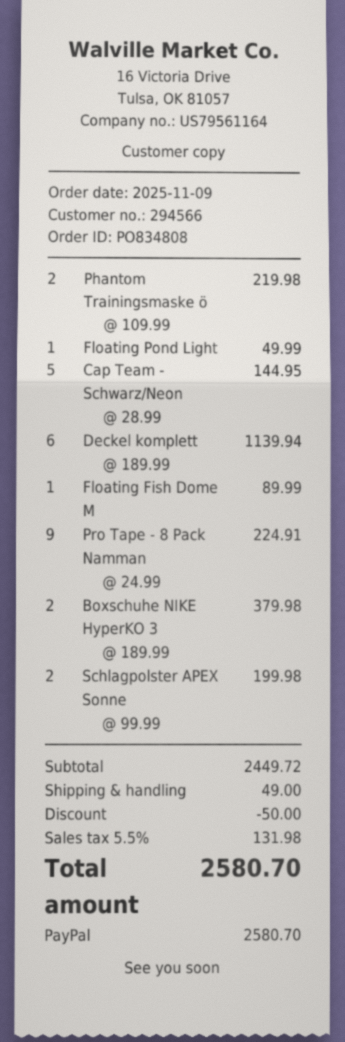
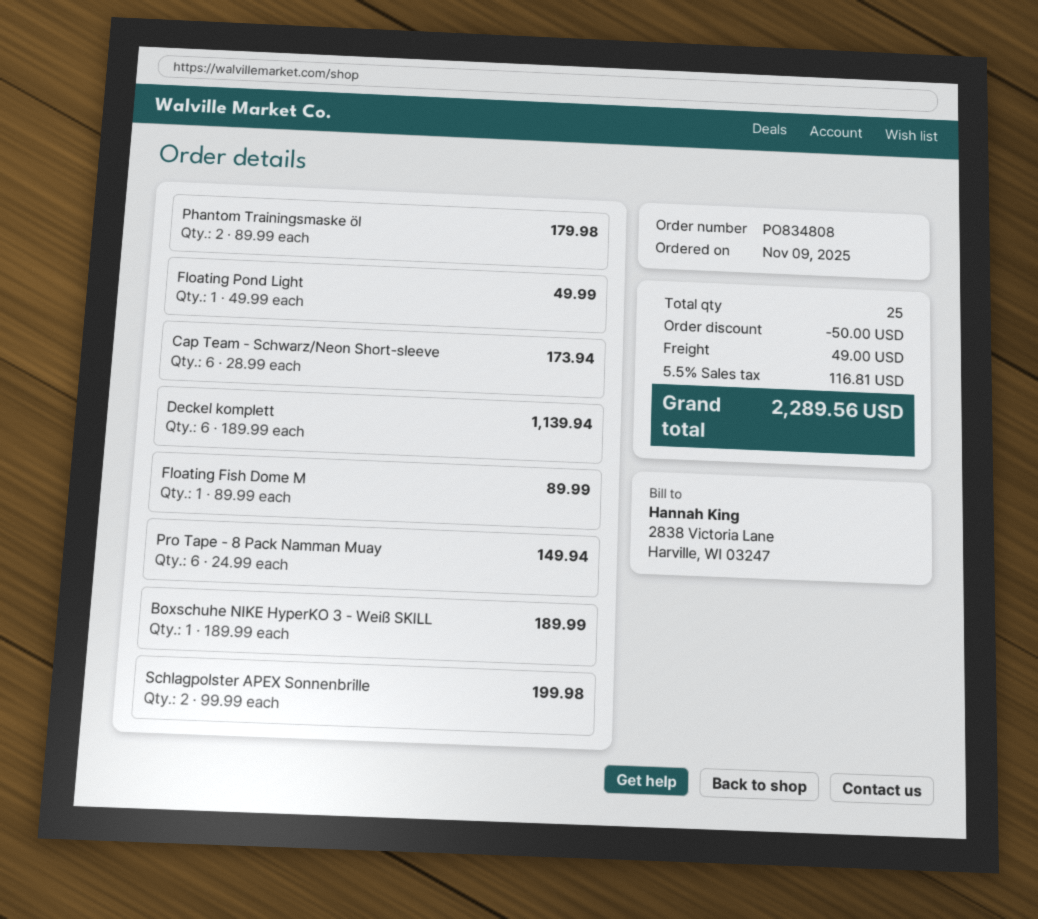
Phantom Trainingsmaske ö: 2 x 109.99 = 219.98 -> 2 x 89.99 = 179.98
Cap Team - Schwarz/Neon: 5 x 28.99 = 144.95 -> 6 x 28.99 = 173.94
Pro Tape - 8 Pack Namman: 9 x 24.99 = 224.91 -> 6 x 24.99 = 149.94
Boxschuhe NIKE HyperKO 3: 2 x 189.99 = 379.98 -> 1 x 189.99 = 189.99
tax: 5.5% = 131.98 -> 5.5% = 116.81
total: 2580.70 -> 2289.56

